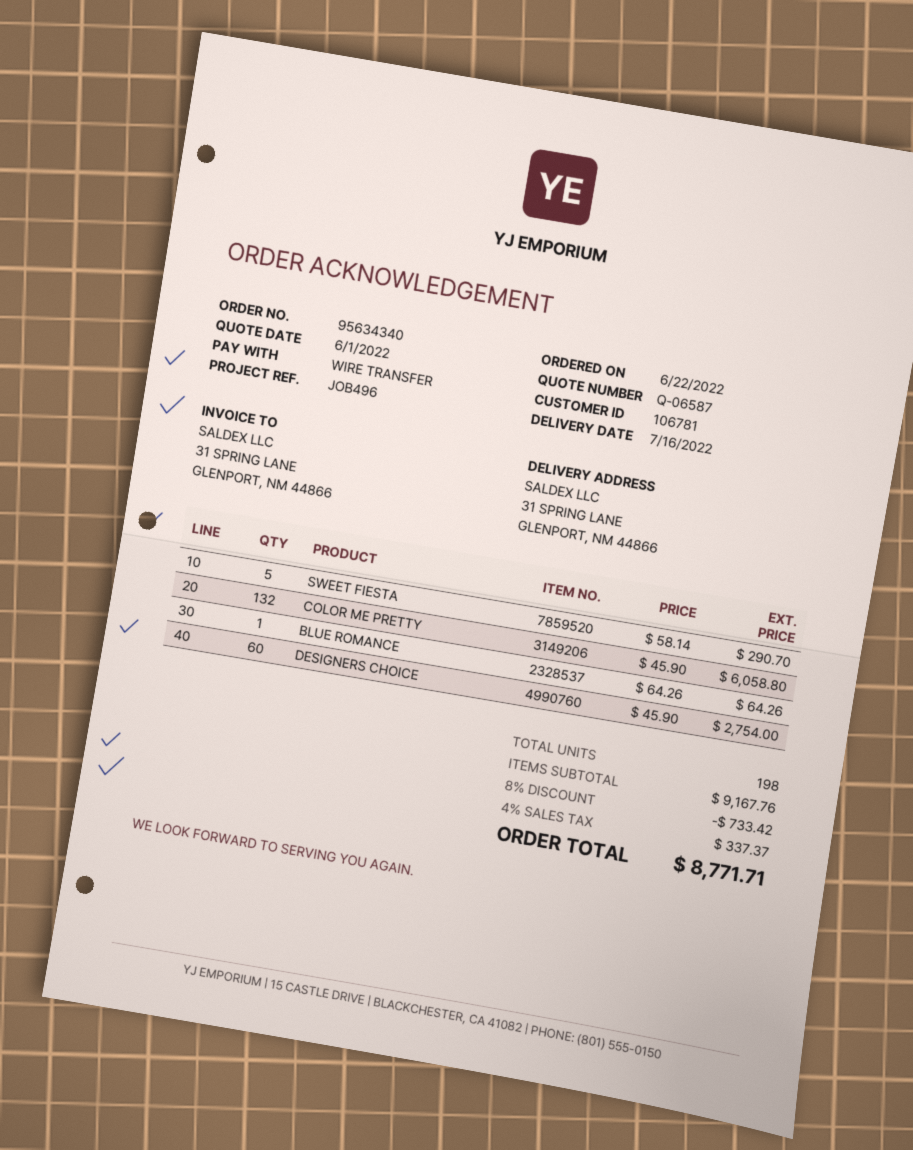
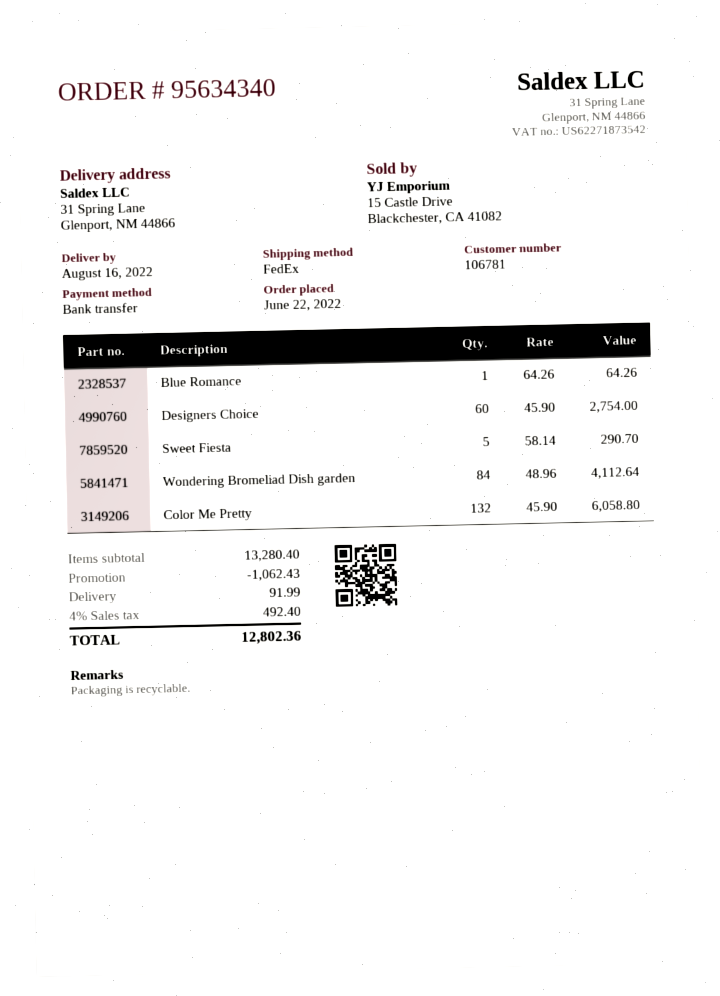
delivery date: 2022-07-16 -> 2022-08-16
Wondering Bromeliad Dish garden: none -> 84 x 48.96 = 4112.64
subtotal: 9167.76 -> 13280.40
discount: 733.42 -> 1062.43
shipping: none -> 91.99
tax: 4% = 337.37 -> 4% = 492.40
total: 8771.71 -> 12802.36

